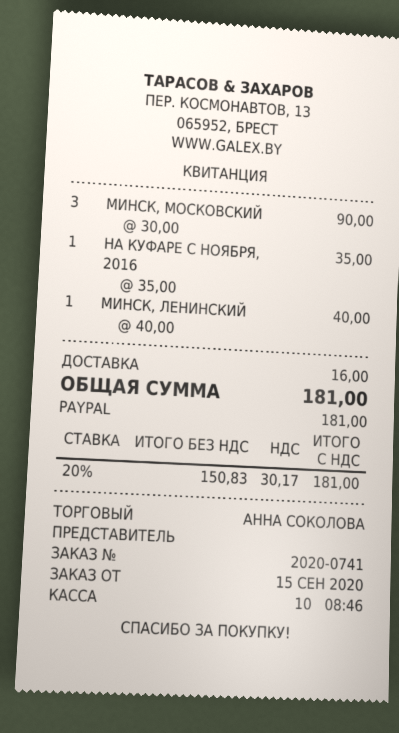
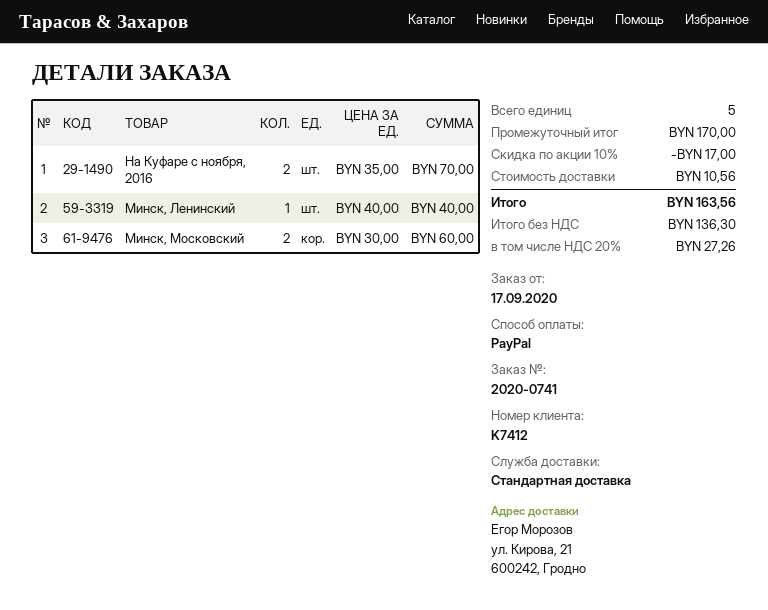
order date: 2020-09-15 -> 2020-09-17
МИНСК, МОСКОВСКИЙ: 3 x 30.00 = 90.00 -> 2 x 30.00 = 60.00
НА КУФАРЕ С НОЯБРЯ, 2016: 1 x 35.00 = 35.00 -> 2 x 35.00 = 70.00
discount: none -> 10% = 17.00
shipping: 16.00 -> 10.56
net: 150.83 -> 136.30
tax: 20% = 30.17 -> 20% = 27.26
total: 181.00 -> 163.56

